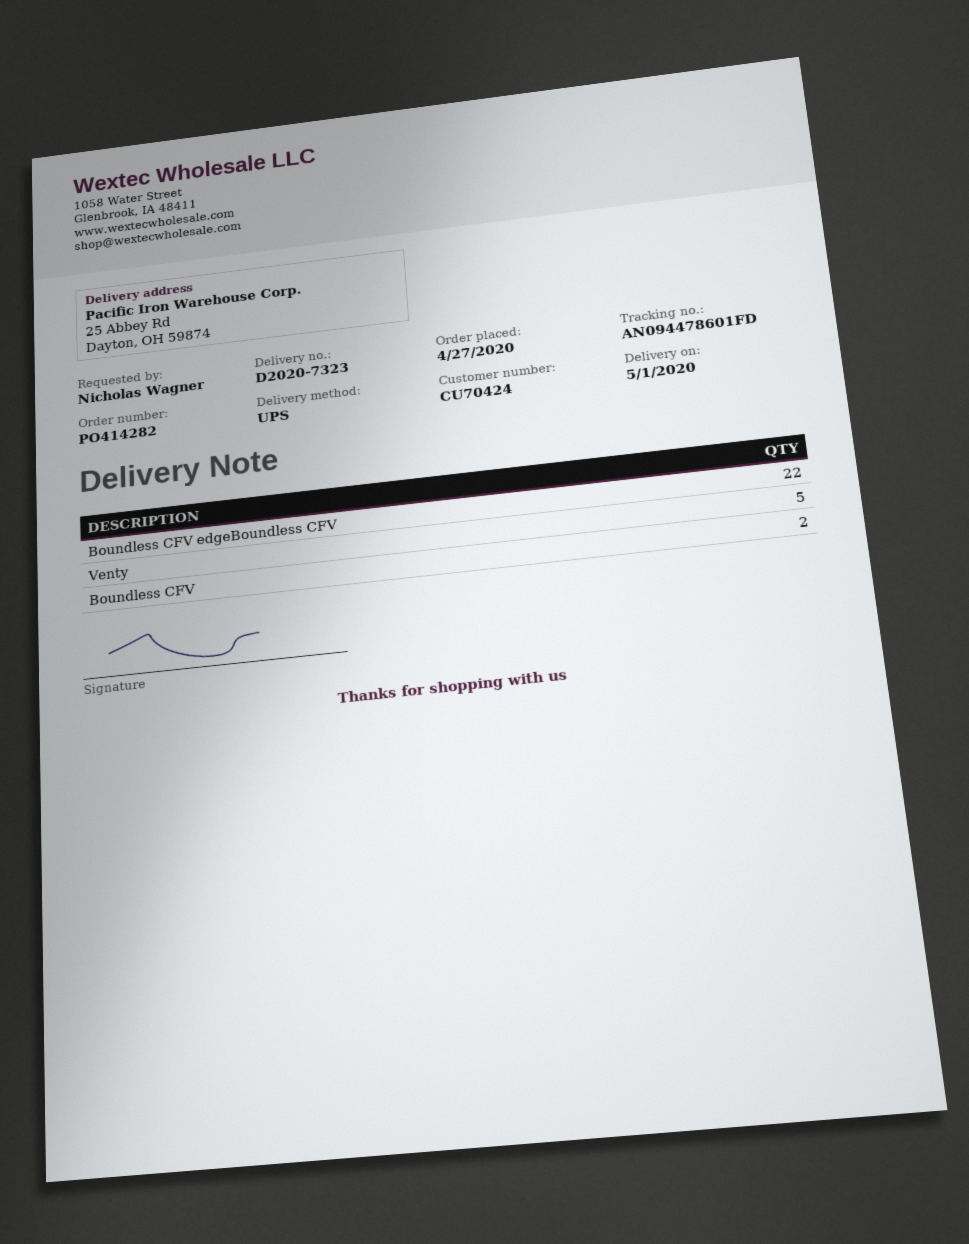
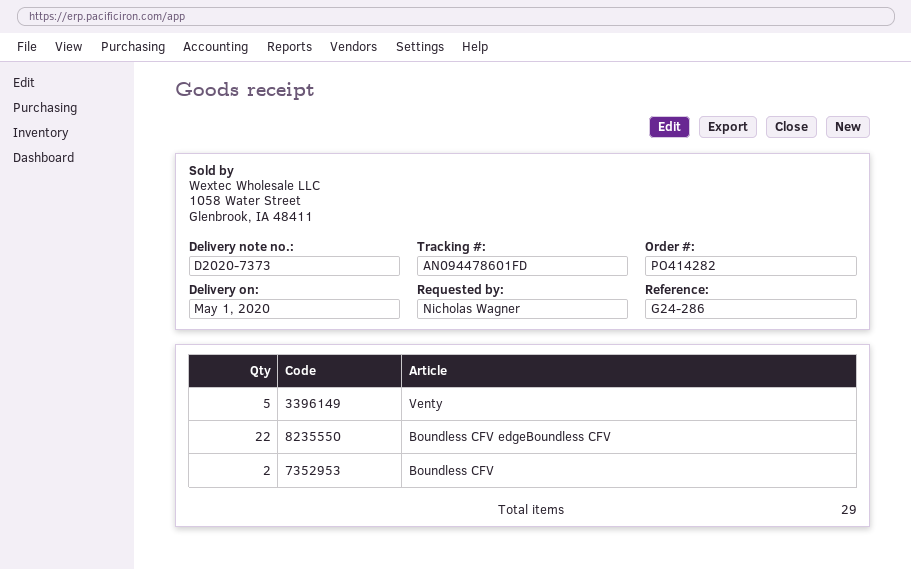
delivery note number: D2020-7323 -> D2020-7373

